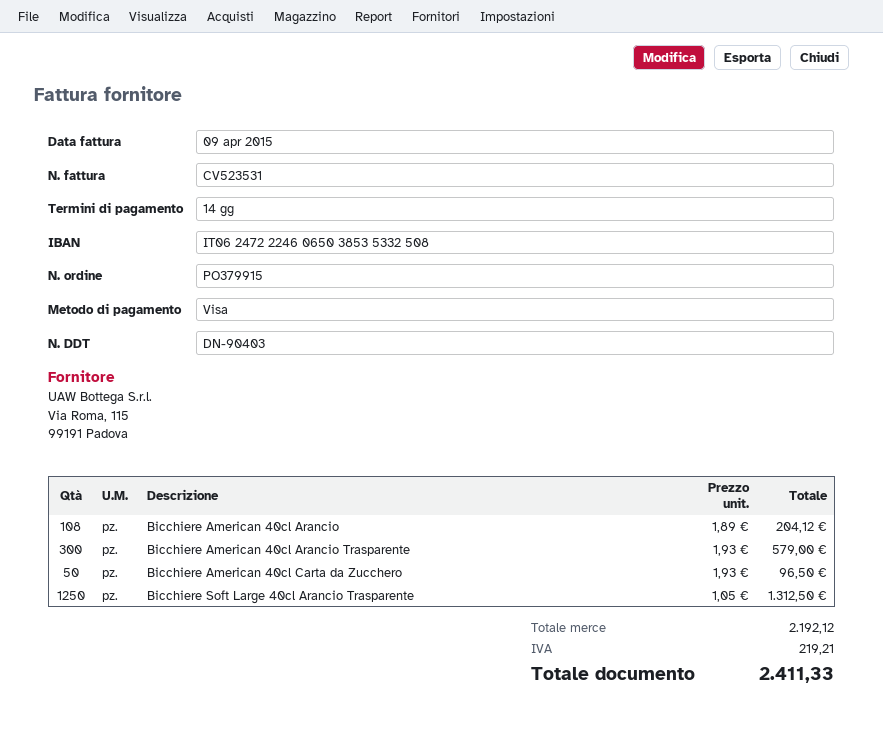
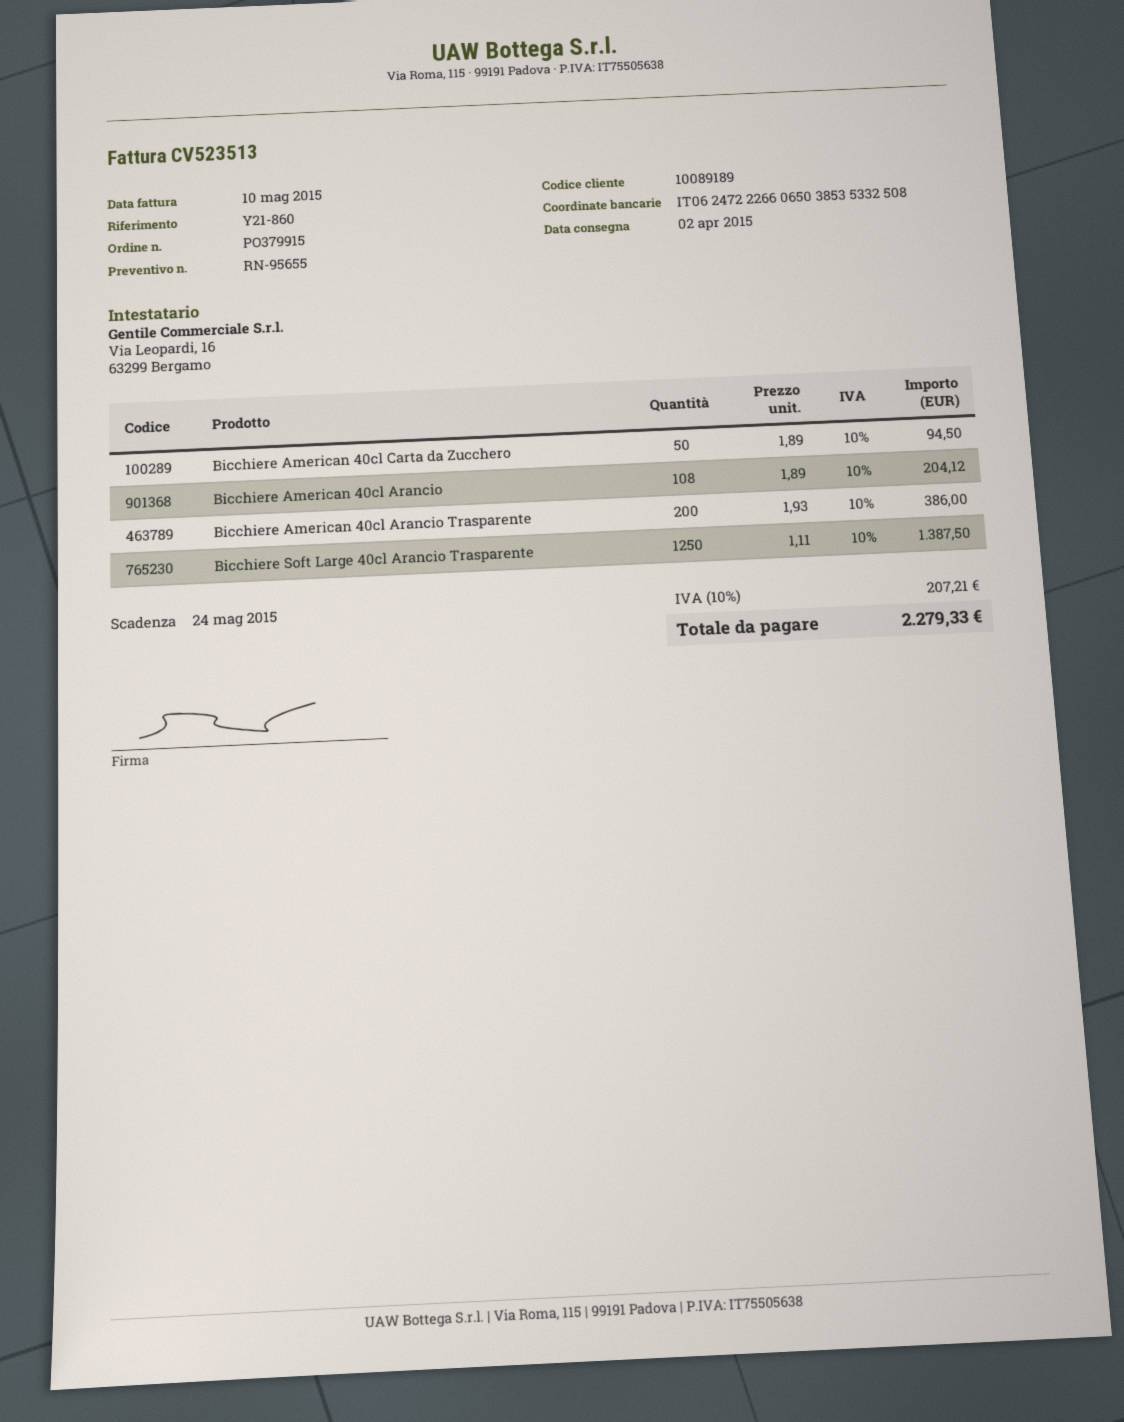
invoice number: CV523531 -> CV523513
invoice date: 2015-04-09 -> 2015-05-10
bank account: IT0624722246065038535332508 -> IT0624722266065038535332508
Bicchiere American 40cl Arancio Trasparente: 300 x 1.93 = 579.00 -> 200 x 1.93 = 386.00
Bicchiere American 40cl Carta da Zucchero: 50 x 1.93 = 96.50 -> 50 x 1.89 = 94.50
Bicchiere Soft Large 40cl Arancio Trasparente: 1250 x 1.05 = 1312.50 -> 1250 x 1.11 = 1387.50
tax: 219.21 -> 207.21
total: 2411.33 -> 2279.33

